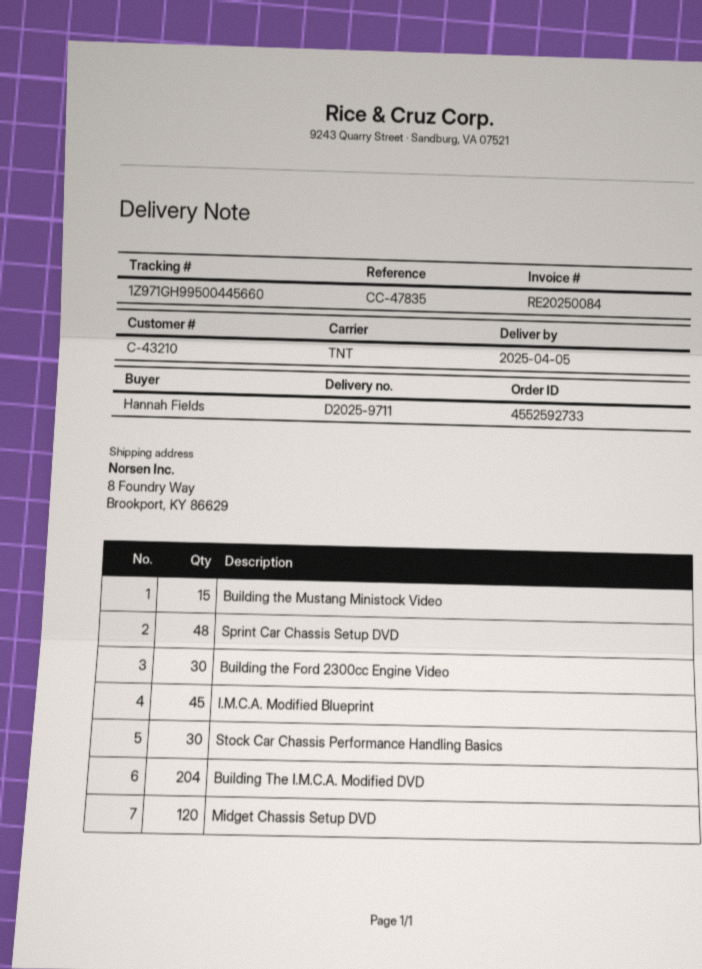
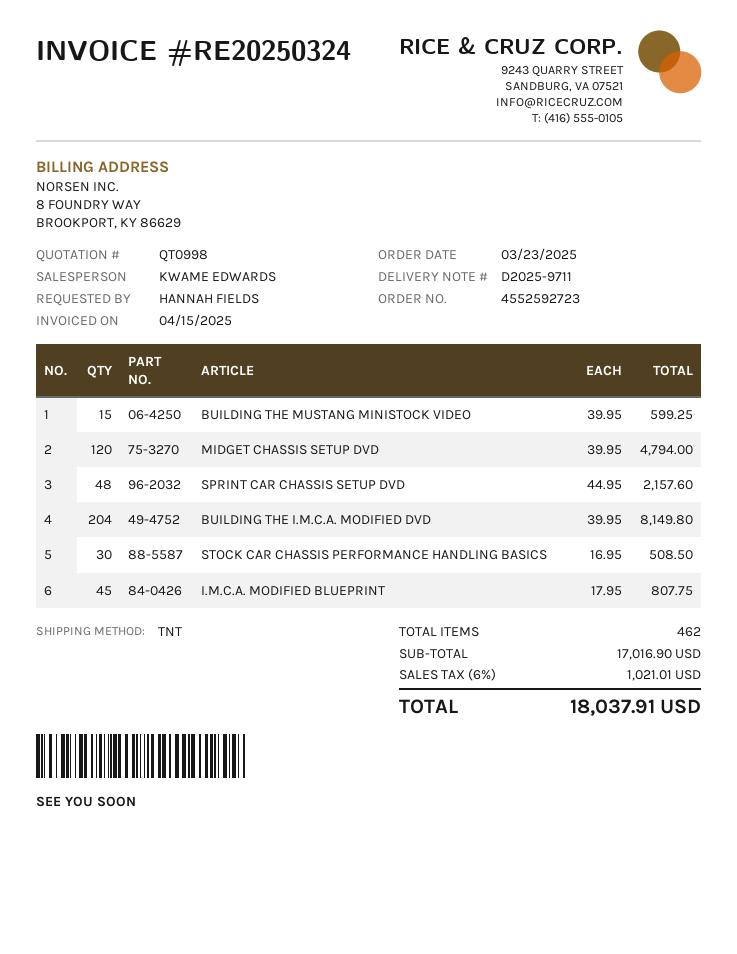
order number: 4552592733 -> 4552592723
invoice number: RE20250084 -> RE20250324
Building the Ford 2300cc Engine Video: 30 -> none

